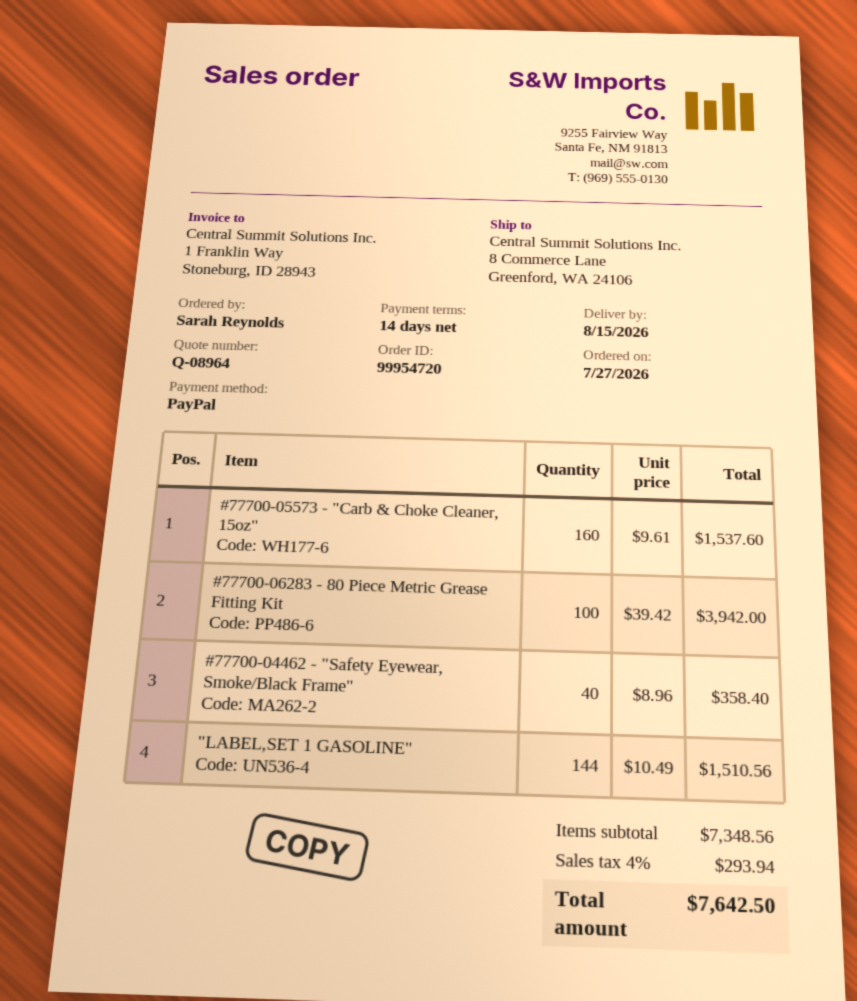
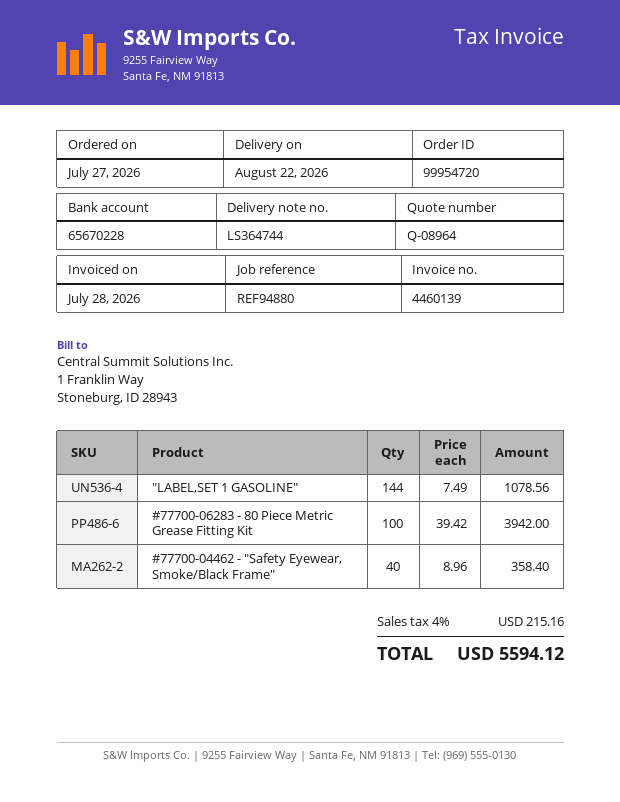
delivery date: 2026-08-15 -> 2026-08-22
#77700-05573 - "Carb & Choke Cleaner, 15oz": 160 x 9.61 = 1537.60 -> none
"LABEL,SET 1 GASOLINE": 144 x 10.49 = 1510.56 -> 144 x 7.49 = 1078.56
tax: 4% = 293.94 -> 4% = 215.16
total: 7642.50 -> 5594.12

